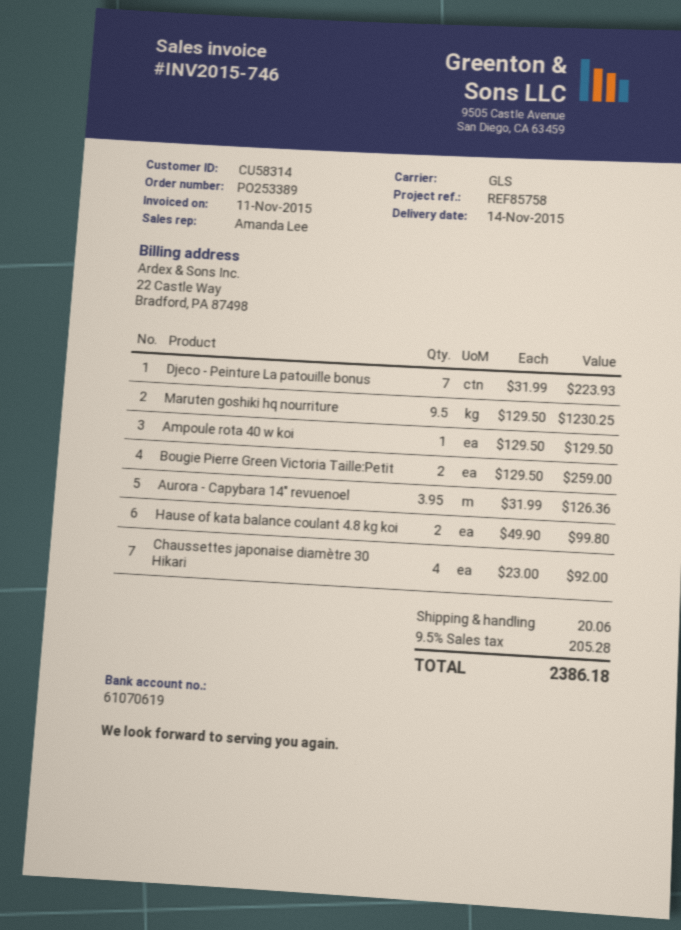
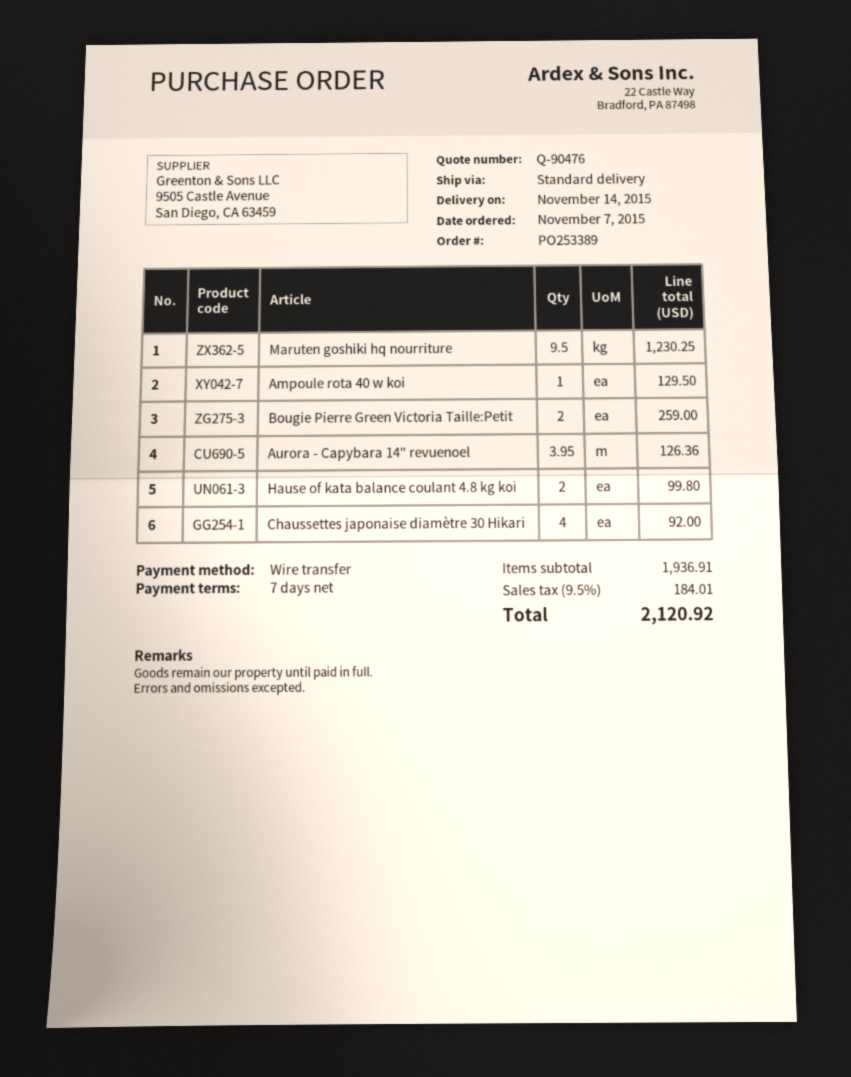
shipping method: GLS -> standard
Djeco - Peinture La patouille bonus: 7 for 223.93 -> none
shipping: 20.06 -> none
tax: 9.5% = 205.28 -> 9.5% = 184.01
total: 2386.18 -> 2120.92

